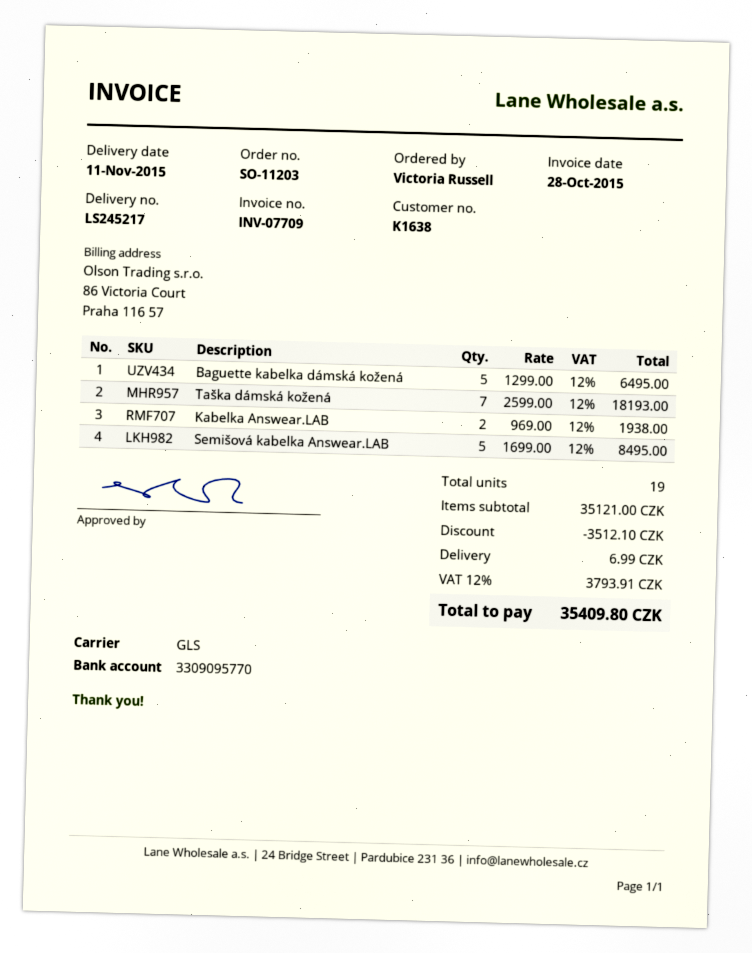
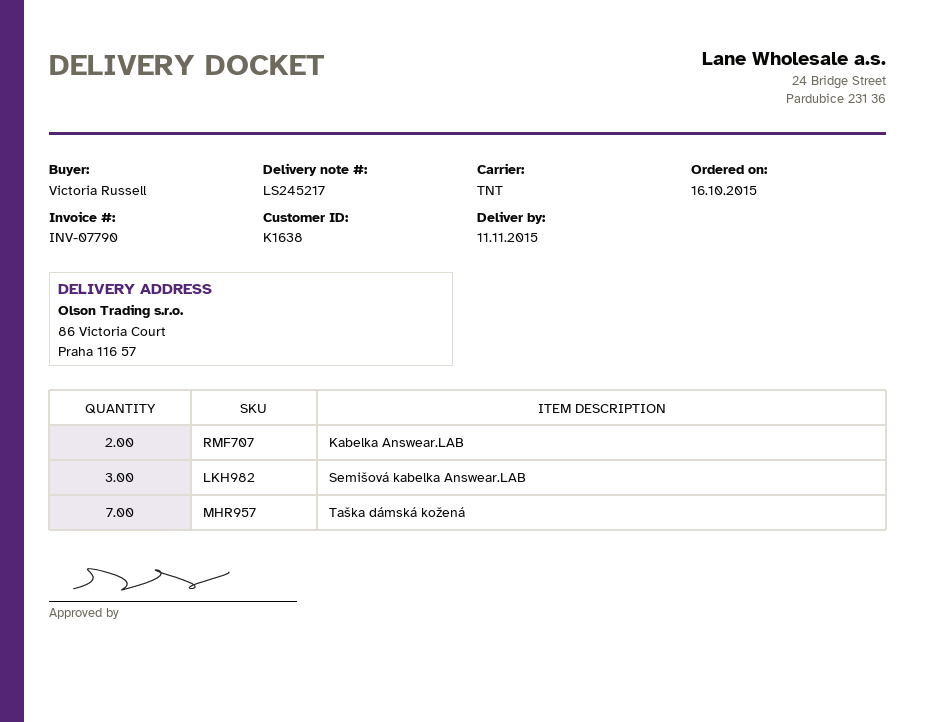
invoice number: INV-07709 -> INV-07790
shipping method: GLS -> TNT
Baguette kabelka dámská kožená: 5 -> none
Semišová kabelka Answear.LAB: 5 -> 3

